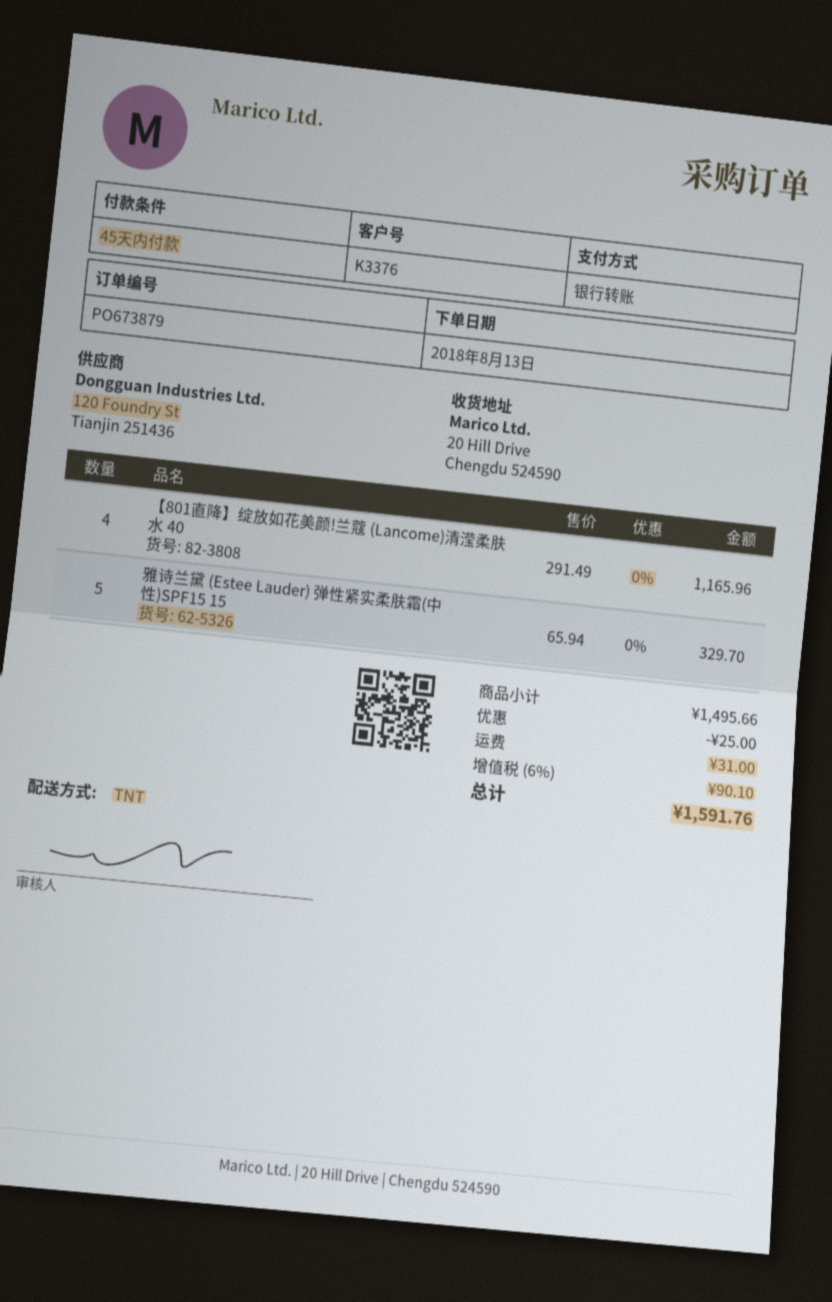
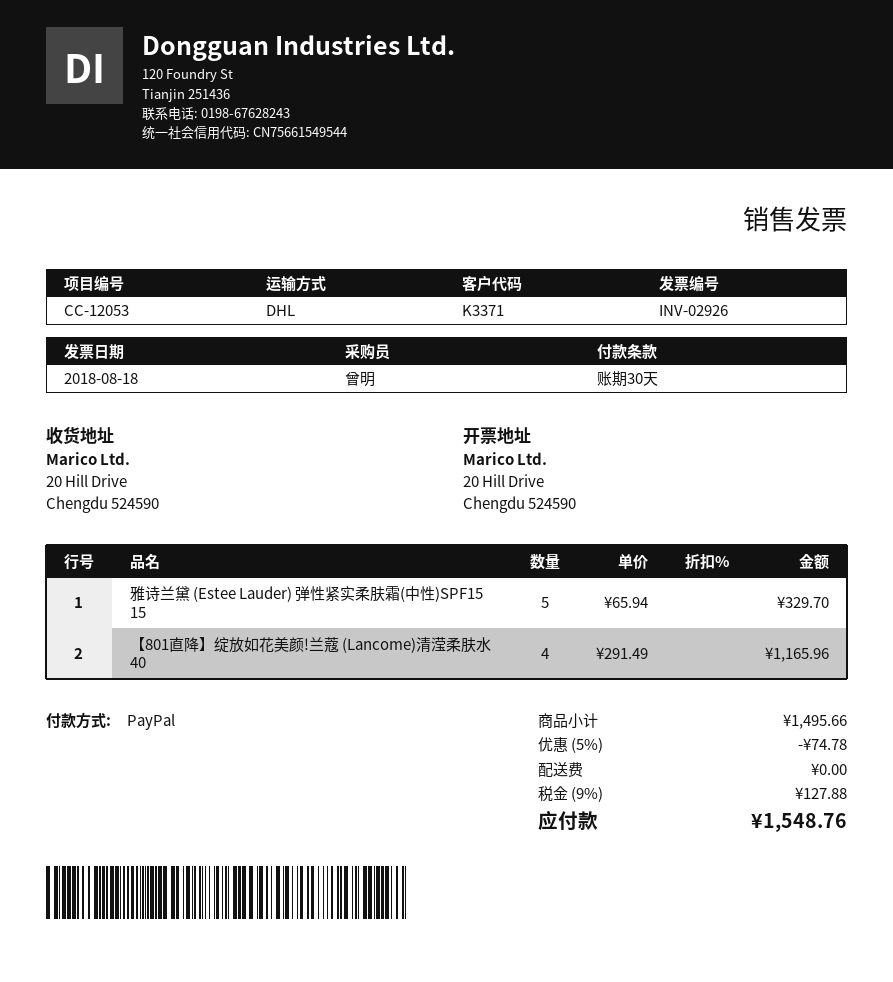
payment terms: 45 days -> 30 days
customer number: K3376 -> K3371
payment method: bank transfer -> PayPal
shipping method: TNT -> DHL
discount: 25.00 -> 74.78
shipping: 31.00 -> 0.00
tax: 6% = 90.10 -> 9% = 127.88
total: 1591.76 -> 1548.76

